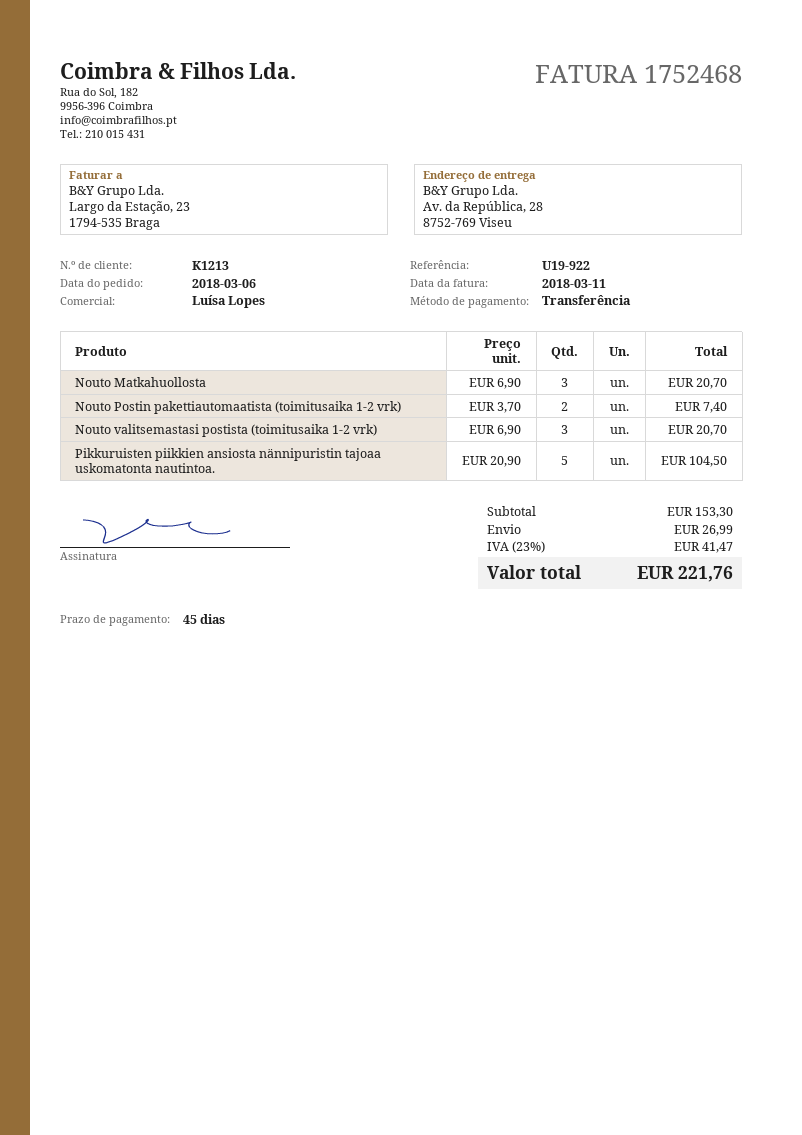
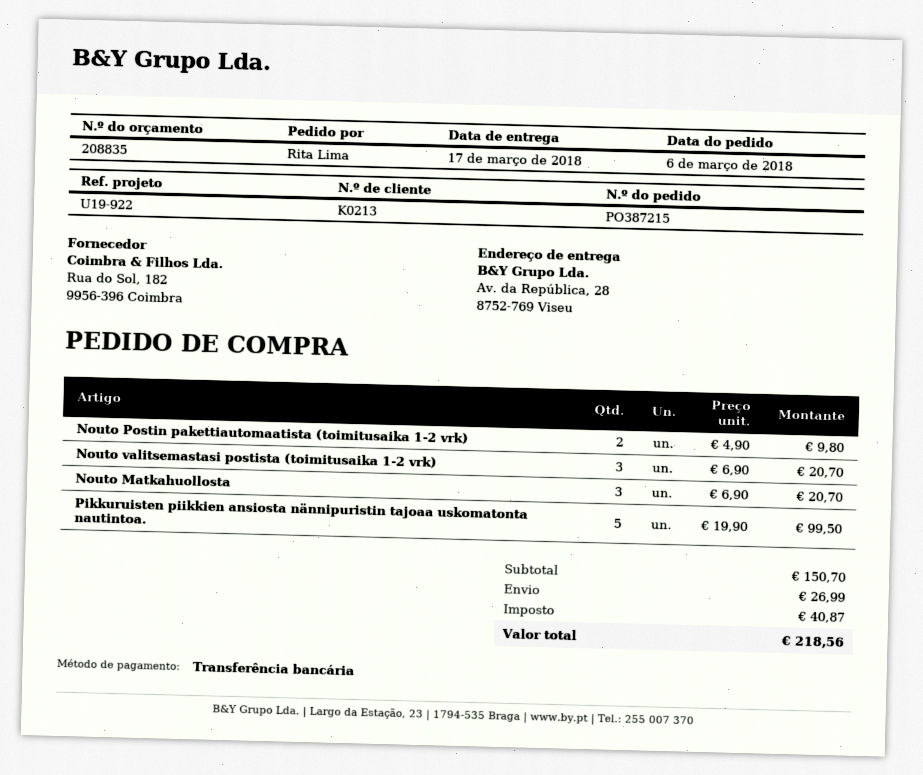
customer number: K1213 -> K0213
Nouto Postin pakettiautomaatista (toimitusaika 1-2 vrk): 2 x 3.70 = 7.40 -> 2 x 4.90 = 9.80
Pikkuruisten piikkien ansiosta nännipuristin tajoaa uskomatonta nautintoa.: 5 x 20.90 = 104.50 -> 5 x 19.90 = 99.50
subtotal: 153.30 -> 150.70
tax: 41.47 -> 40.87
total: 221.76 -> 218.56

